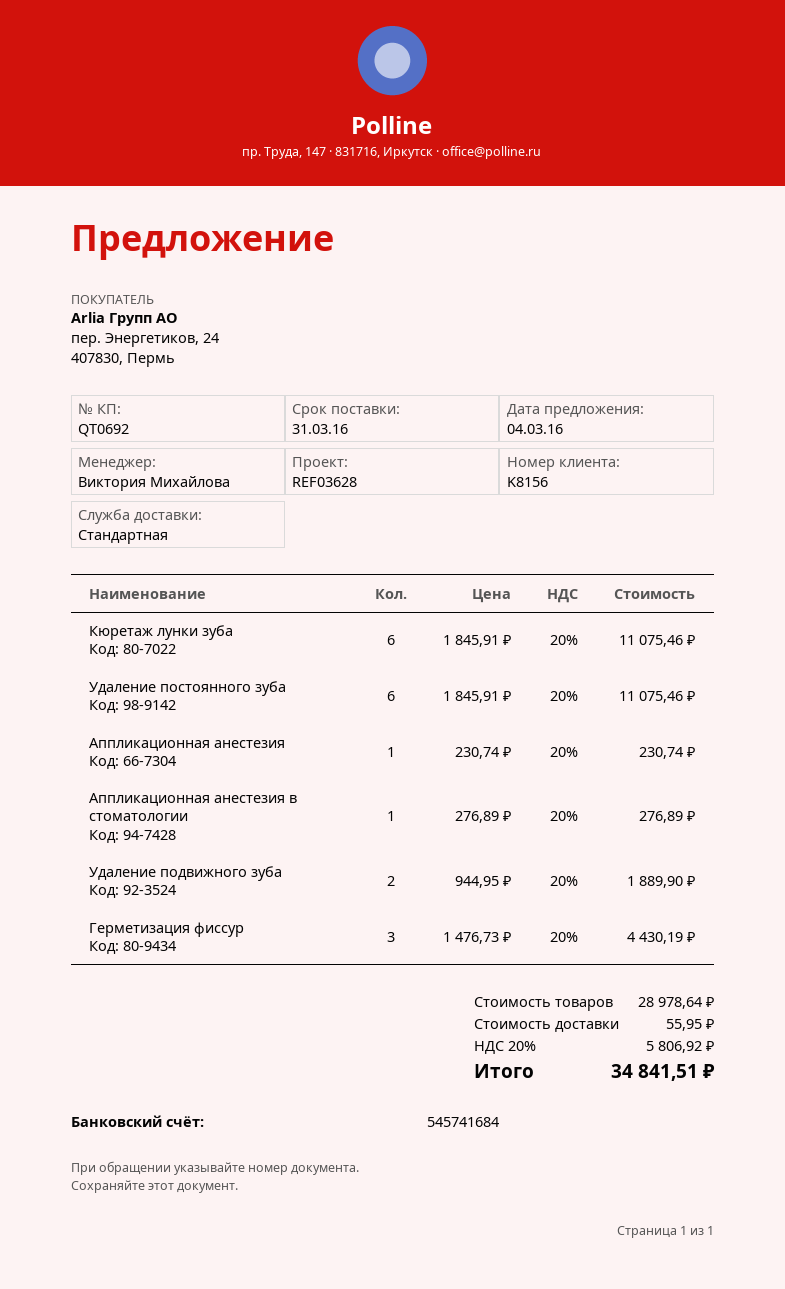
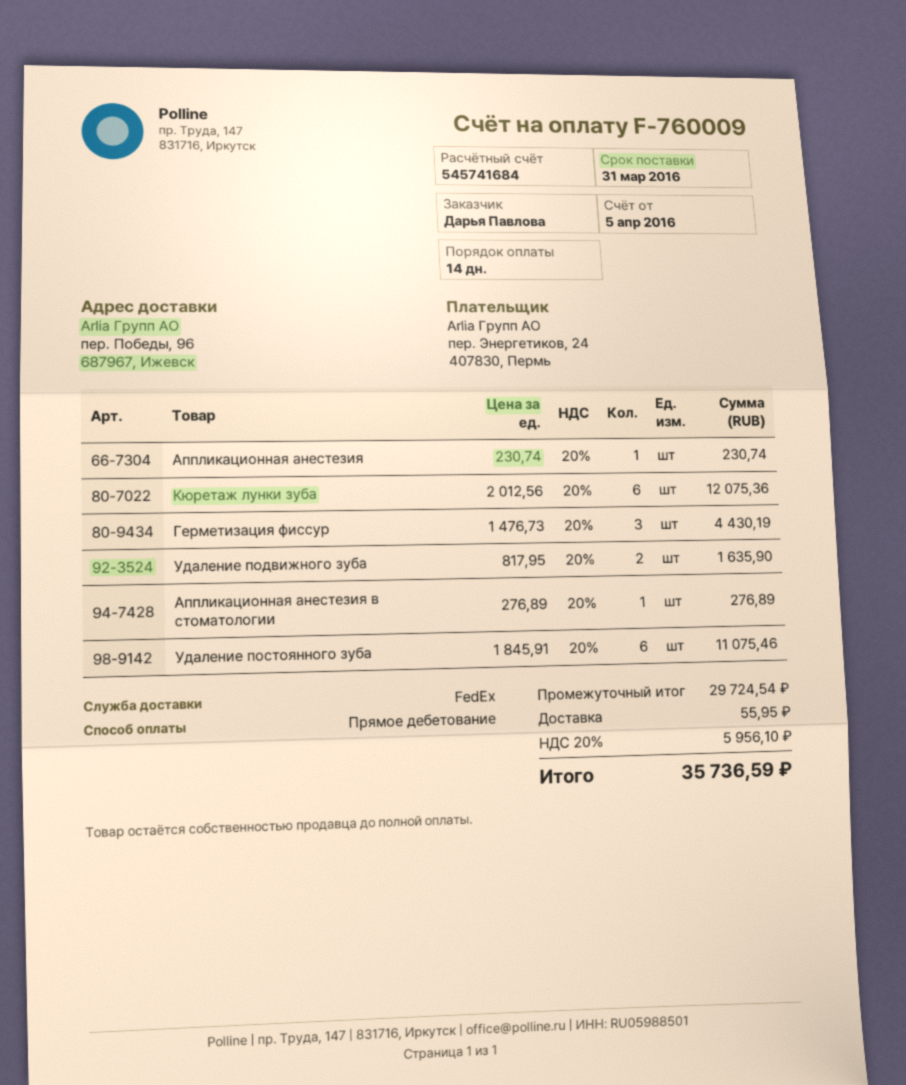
shipping method: standard -> FedEx
Кюретаж лунки зуба: 6 x 1845.91 = 11075.46 -> 6 x 2012.56 = 12075.36
Удаление подвижного зуба: 2 x 944.95 = 1889.90 -> 2 x 817.95 = 1635.90
subtotal: 28978.64 -> 29724.54
tax: 20% = 5806.92 -> 20% = 5956.10
total: 34841.51 -> 35736.59

